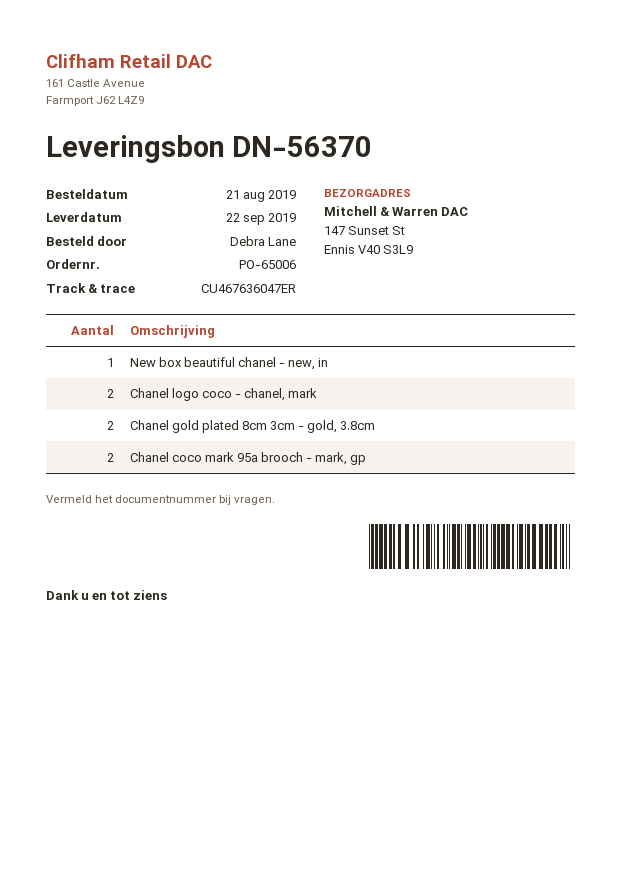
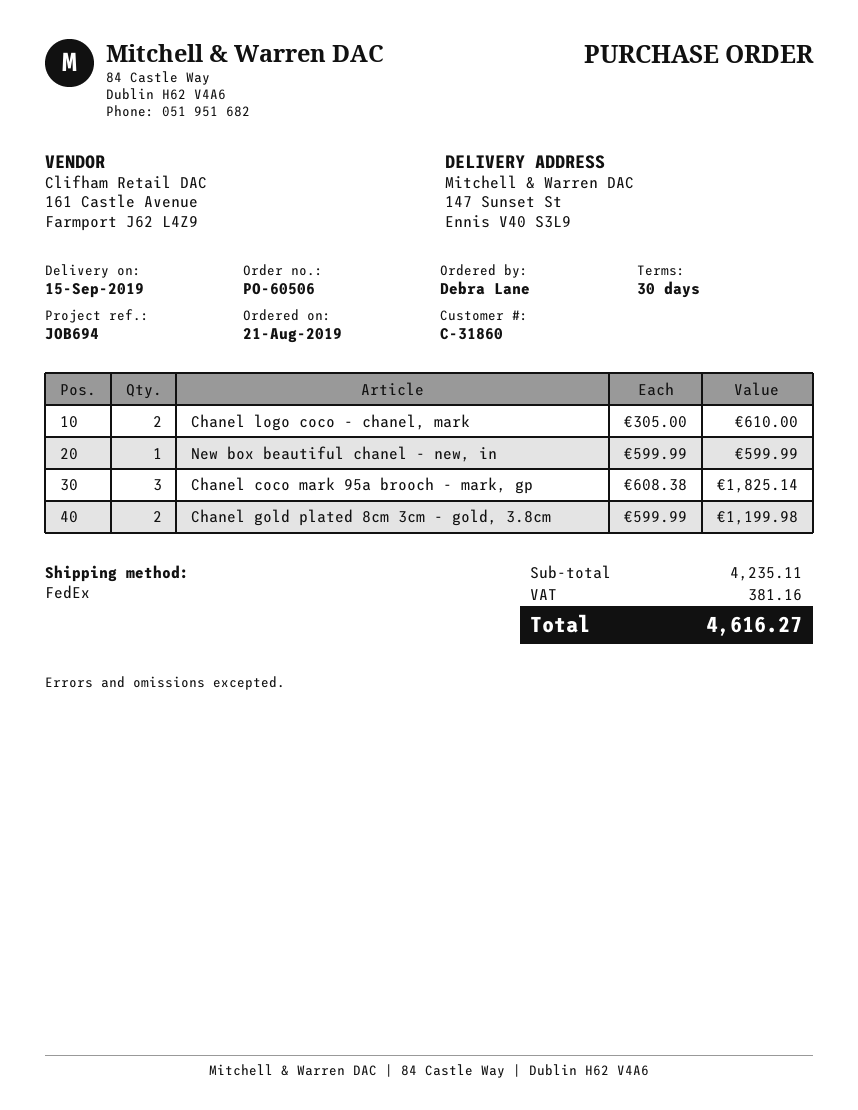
order number: PO-65006 -> PO-60506
delivery date: 2019-09-22 -> 2019-09-15
Chanel coco mark 95a brooch - mark, gp: 2 -> 3

